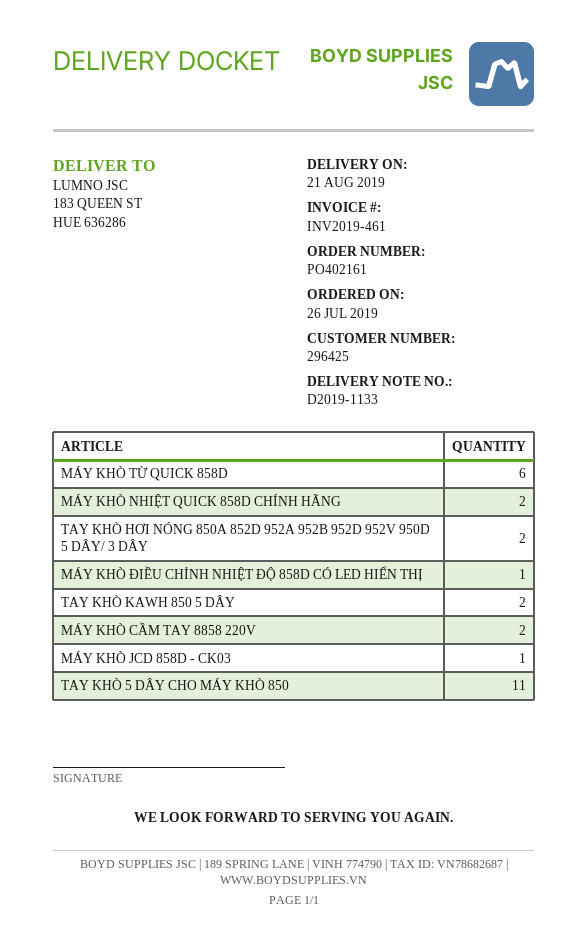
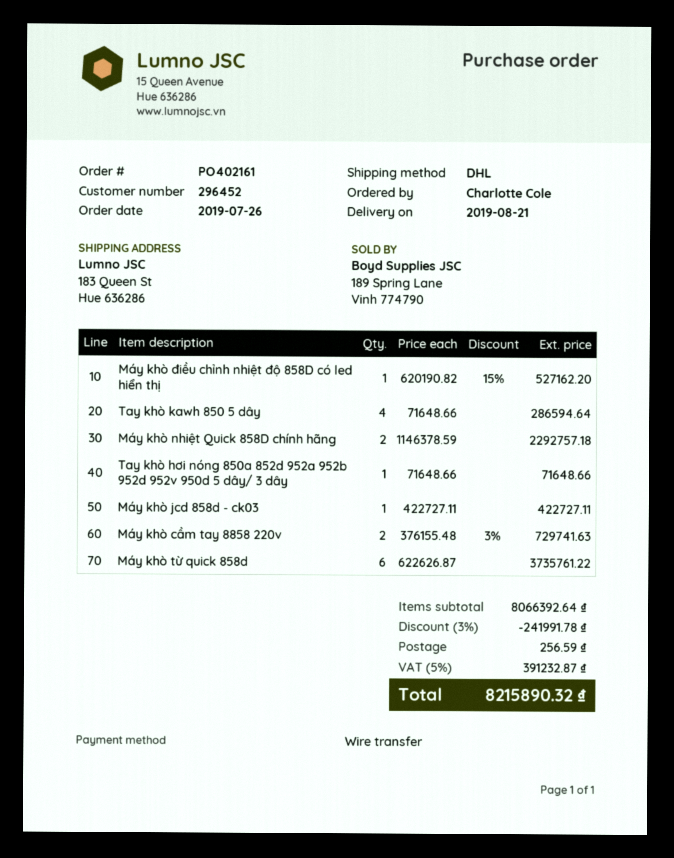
customer number: 296425 -> 296452
TAY KHÒ HƠI NÓNG 850A 852D 952A 952B 952D 952V 950D 5 DÂY/ 3 DÂY: 2 -> 1
TAY KHÒ KAWH 850 5 DÂY: 2 -> 4
TAY KHÒ 5 DÂY CHO MÁY KHÒ 850: 11 -> none

